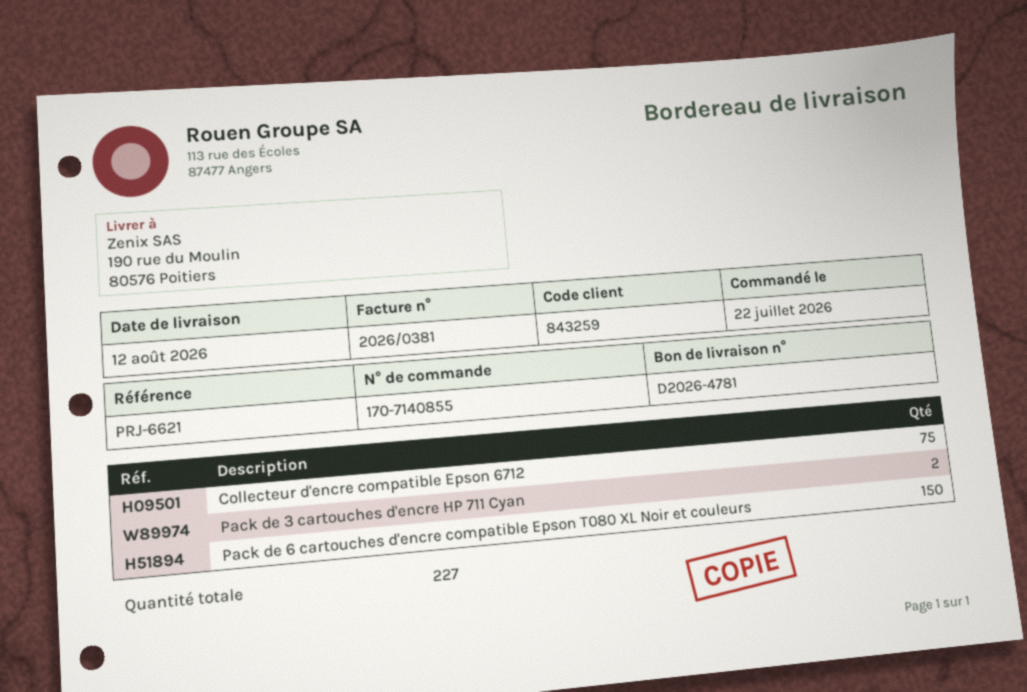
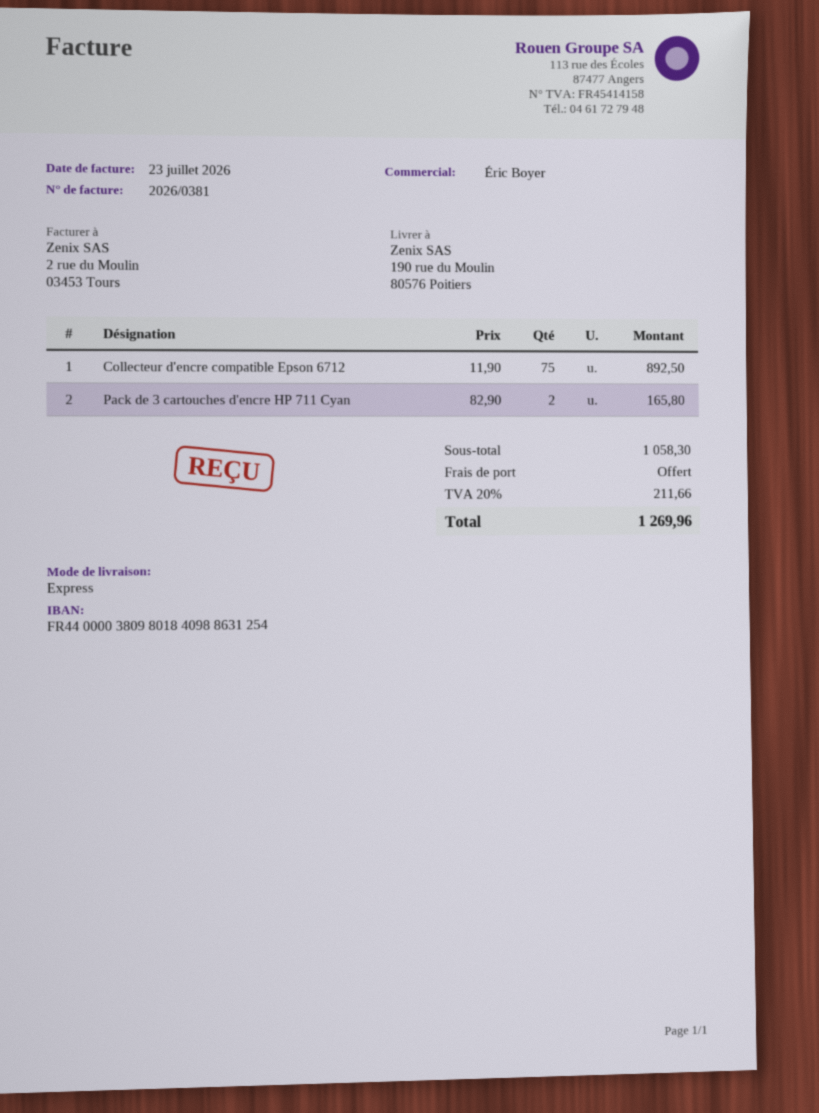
Pack de 6 cartouches d'encre compatible Epson T080 XL Noir et couleurs: 150 -> none

